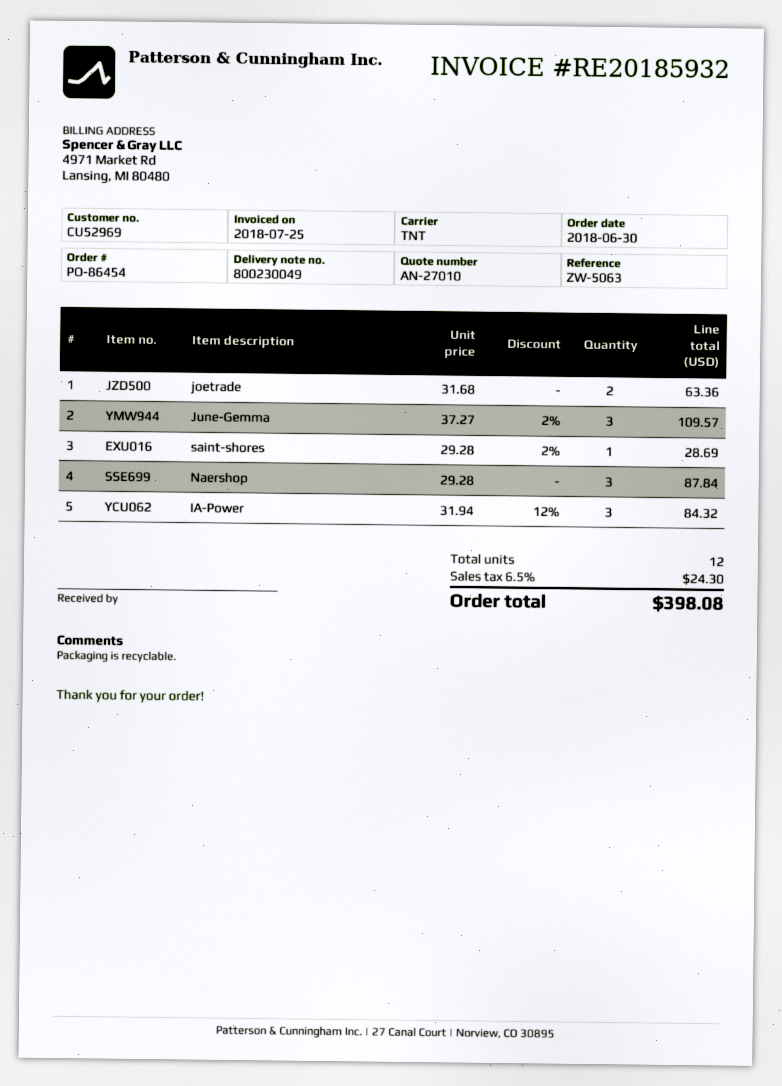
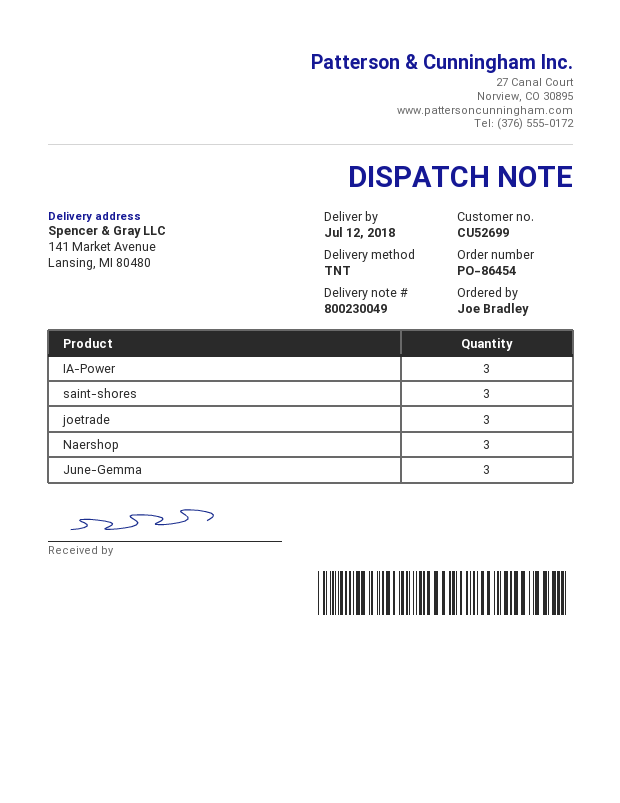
customer number: CU52969 -> CU52699
joetrade: 2 -> 3
saint-shores: 1 -> 3

